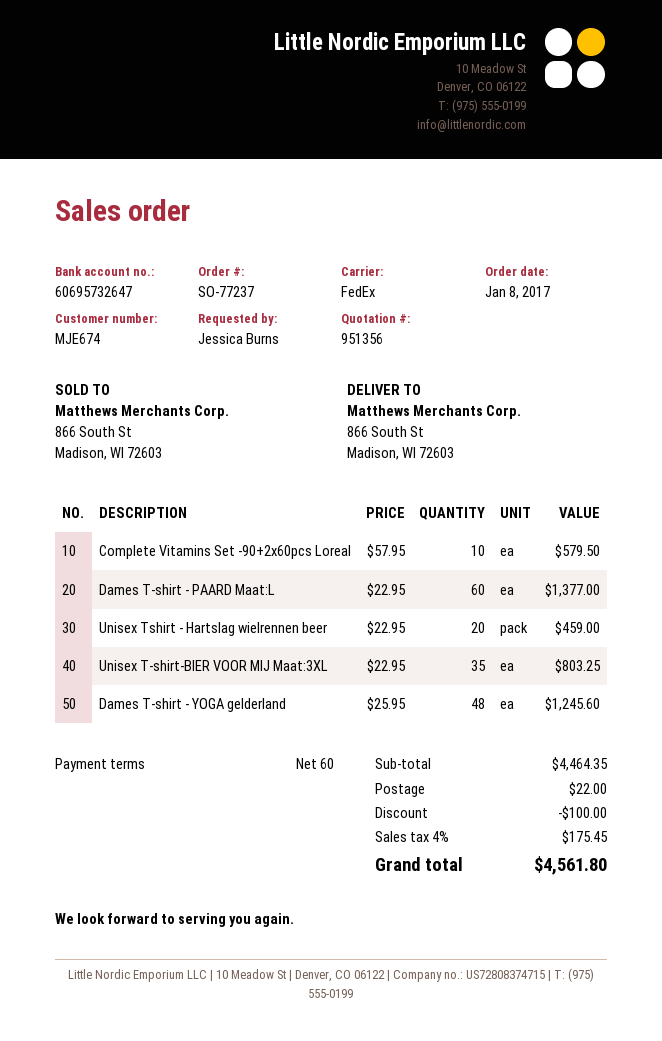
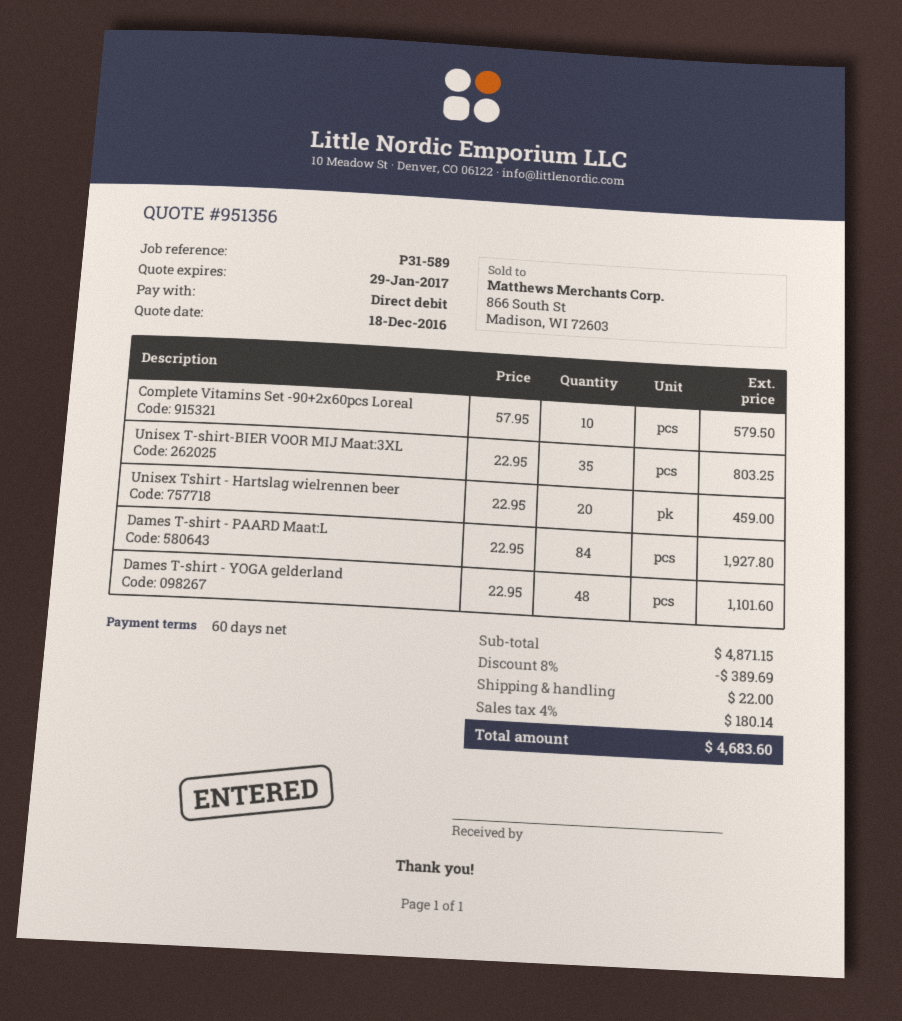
Dames T-shirt - PAARD Maat:L: 60 x 22.95 = 1377.00 -> 84 x 22.95 = 1927.80
Dames T-shirt - YOGA gelderland: 48 x 25.95 = 1245.60 -> 48 x 22.95 = 1101.60
subtotal: 4464.35 -> 4871.15
discount: 100.00 -> 389.69
tax: 4% = 175.45 -> 4% = 180.14
total: 4561.80 -> 4683.60

